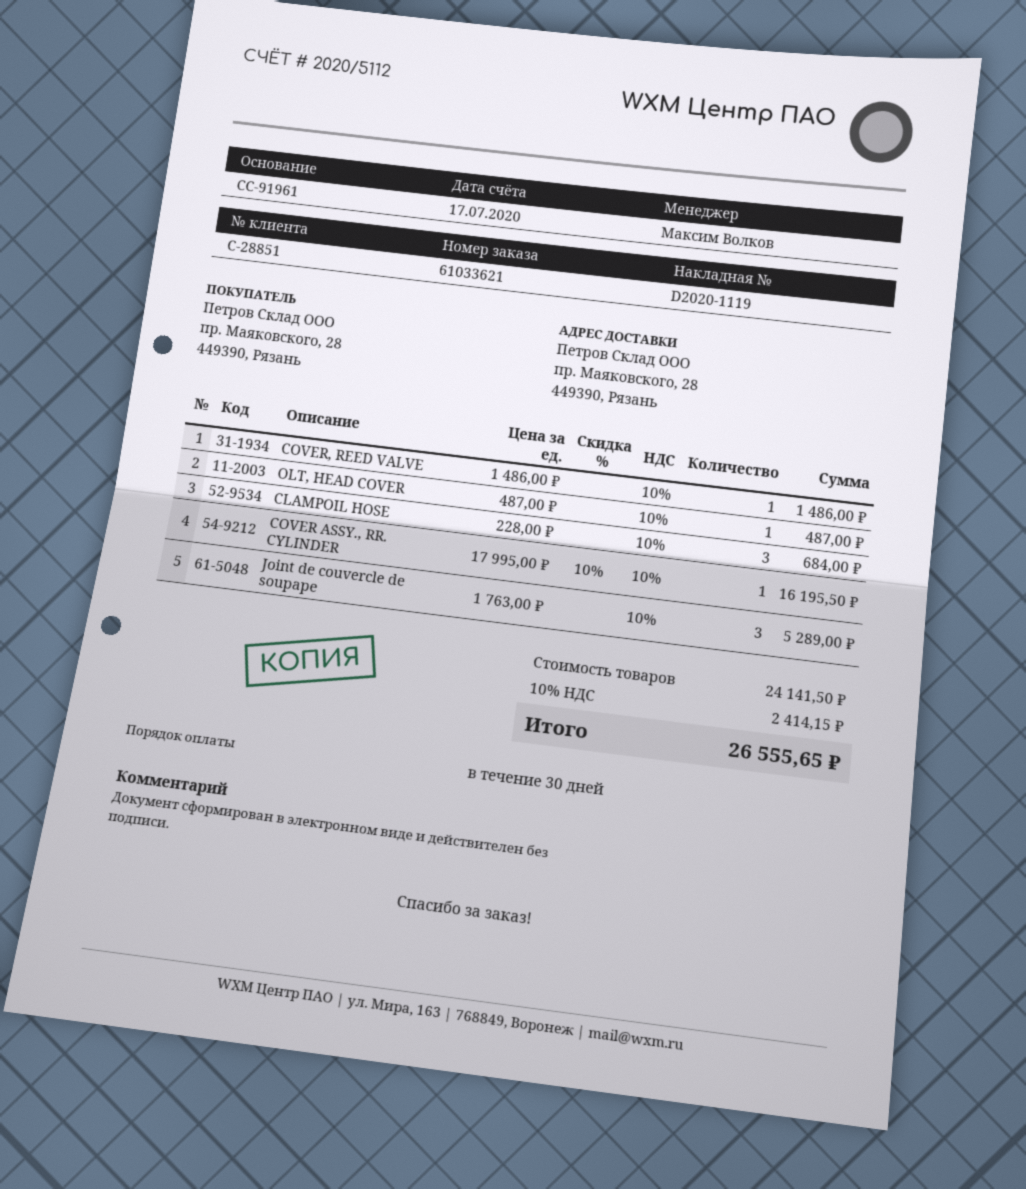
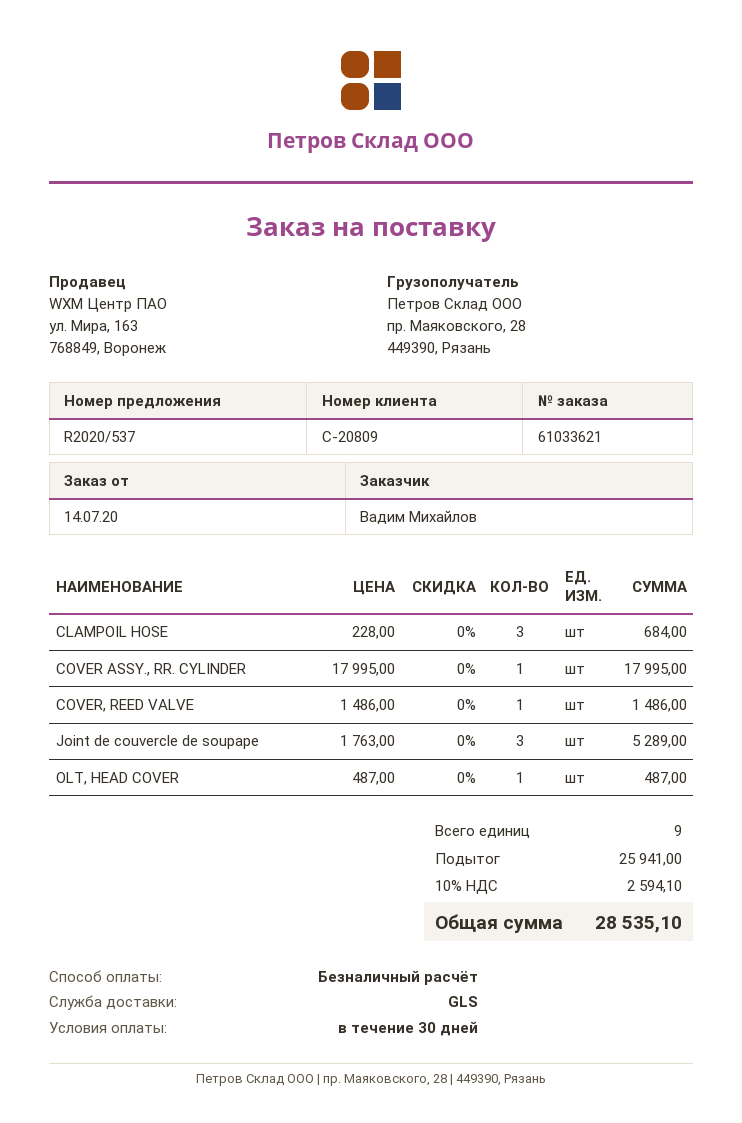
customer number: C-28851 -> C-20809
COVER ASSY., RR. CYLINDER: 1 x 17995.00 - 10% = 16195.50 -> 1 x 17995.00 = 17995.00
subtotal: 24141.50 -> 25941.00
tax: 10% = 2414.15 -> 10% = 2594.10
total: 26555.65 -> 28535.10

